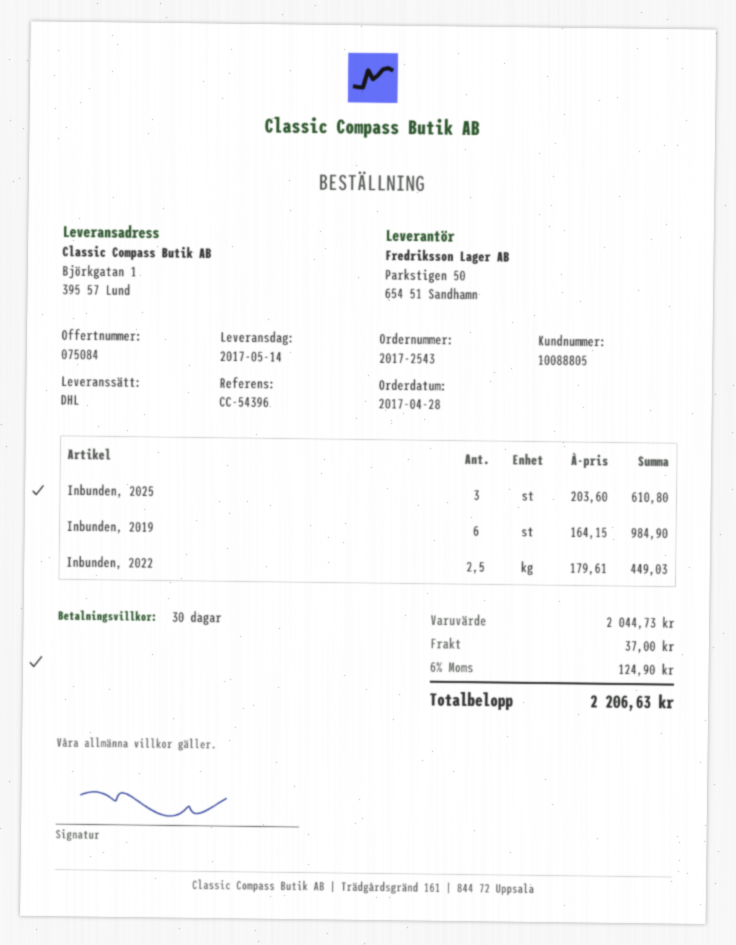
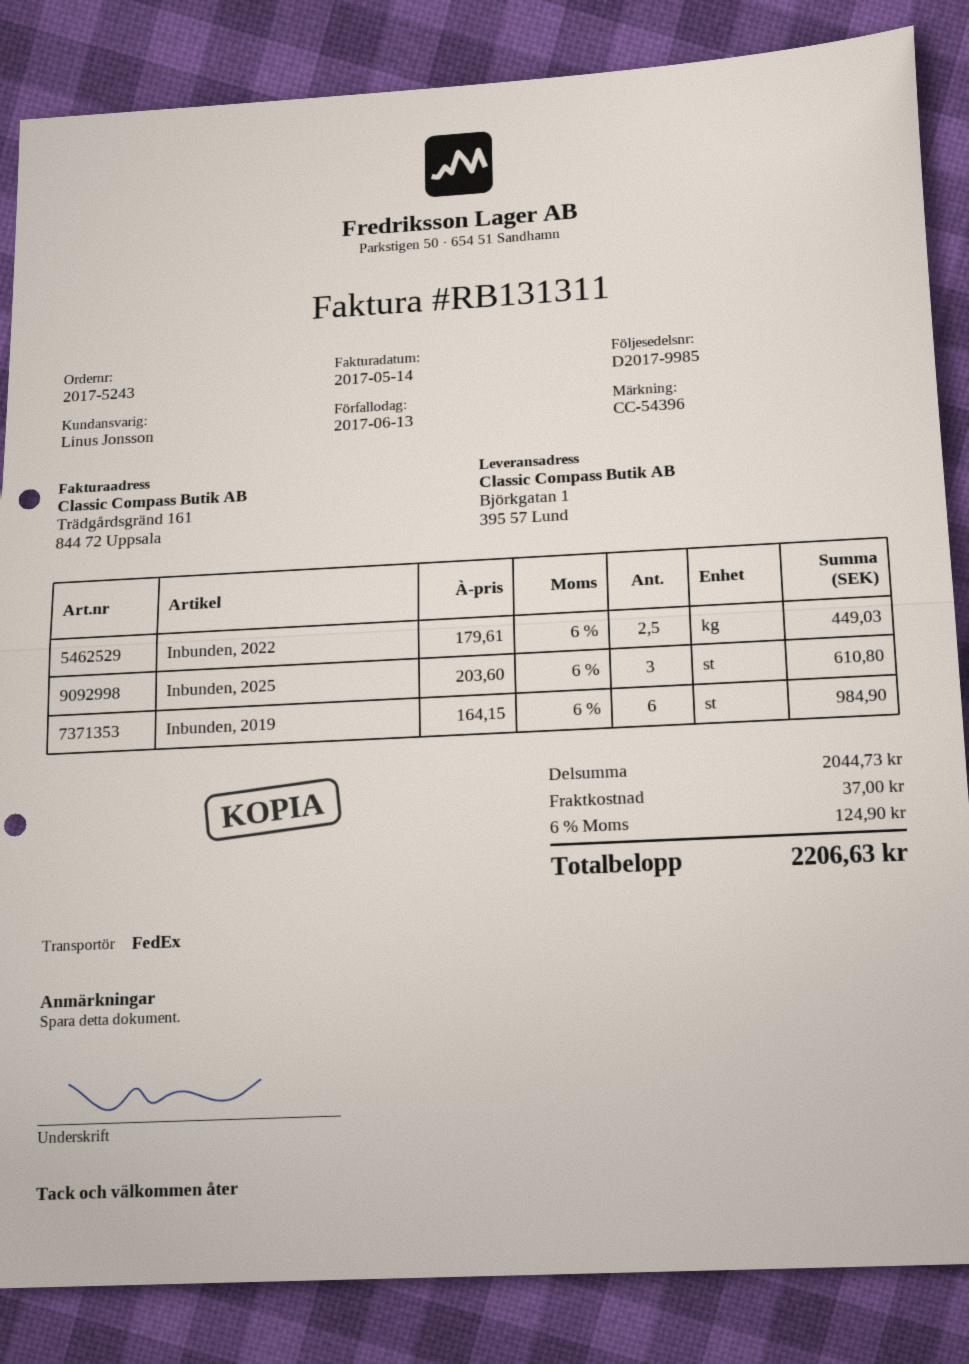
order number: 2017-2543 -> 2017-5243
shipping method: DHL -> FedEx

